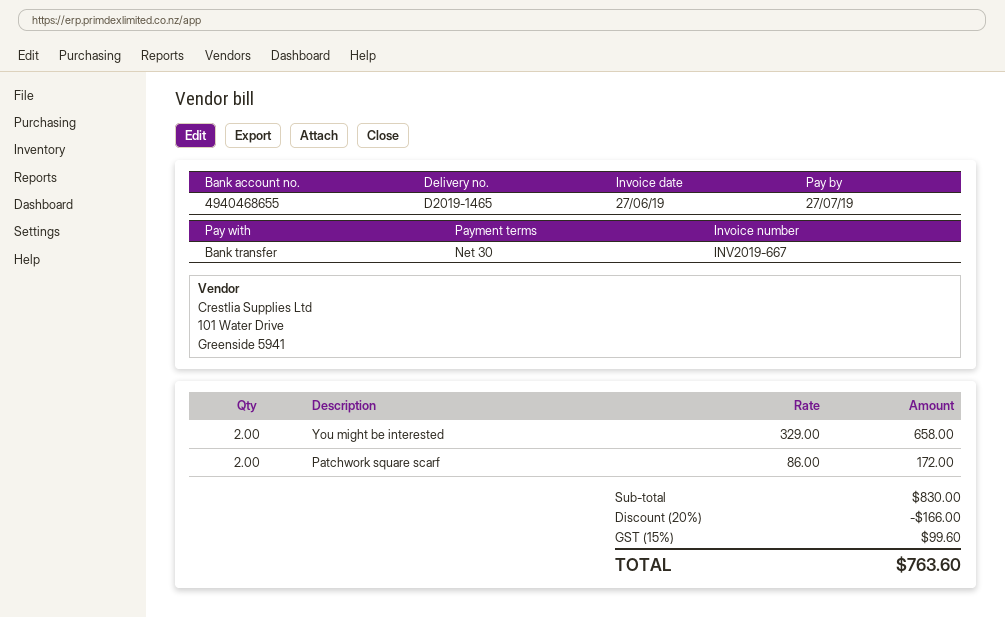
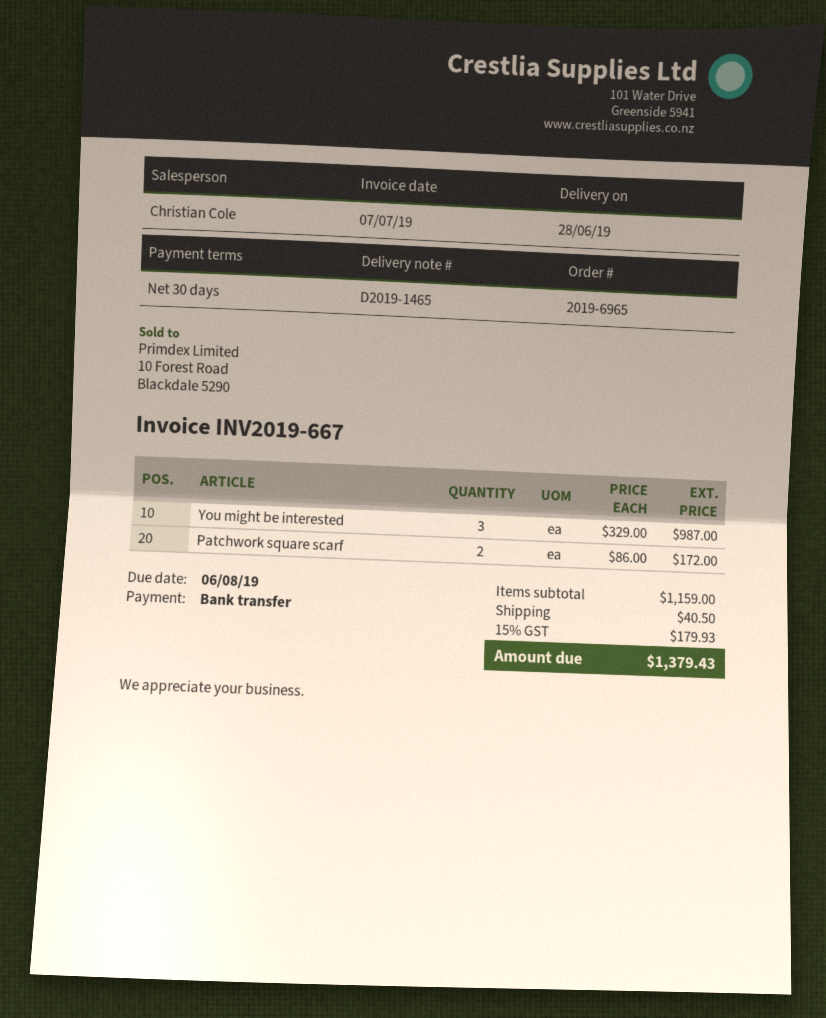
invoice date: 2019-06-27 -> 2019-07-07
due date: 2019-07-27 -> 2019-08-06
You might be interested: 2 x 329.00 = 658.00 -> 3 x 329.00 = 987.00
subtotal: 830.00 -> 1159.00
discount: 20% = 166.00 -> none
shipping: none -> 40.50
tax: 15% = 99.60 -> 15% = 179.93
total: 763.60 -> 1379.43

